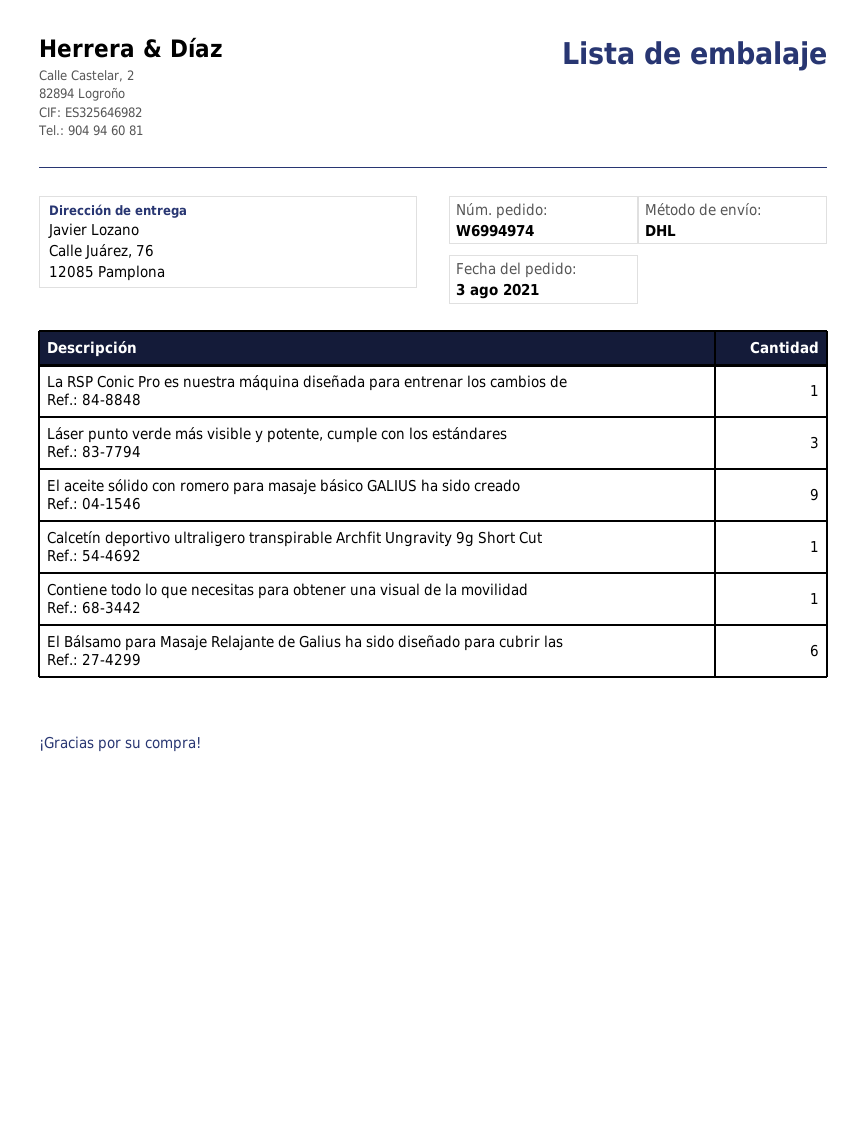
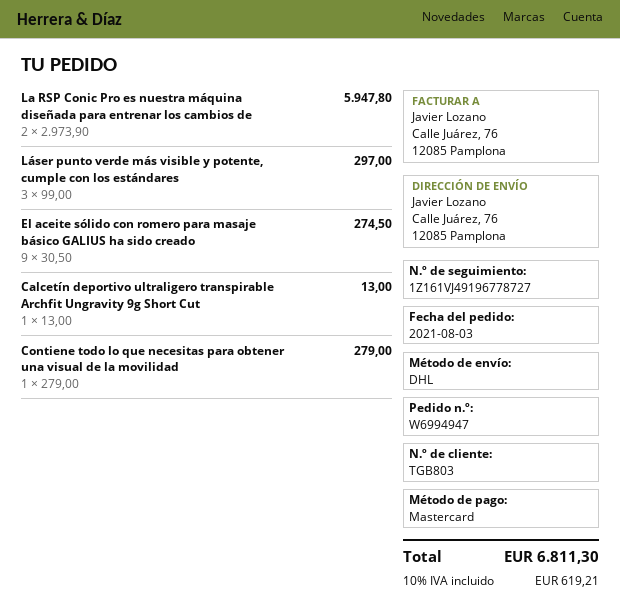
order number: W6994974 -> W6994947
La RSP Conic Pro es nuestra máquina diseñada para entrenar los cambios de: 1 -> 2
El Bálsamo para Masaje Relajante de Galius ha sido diseñado para cubrir las: 6 -> none

